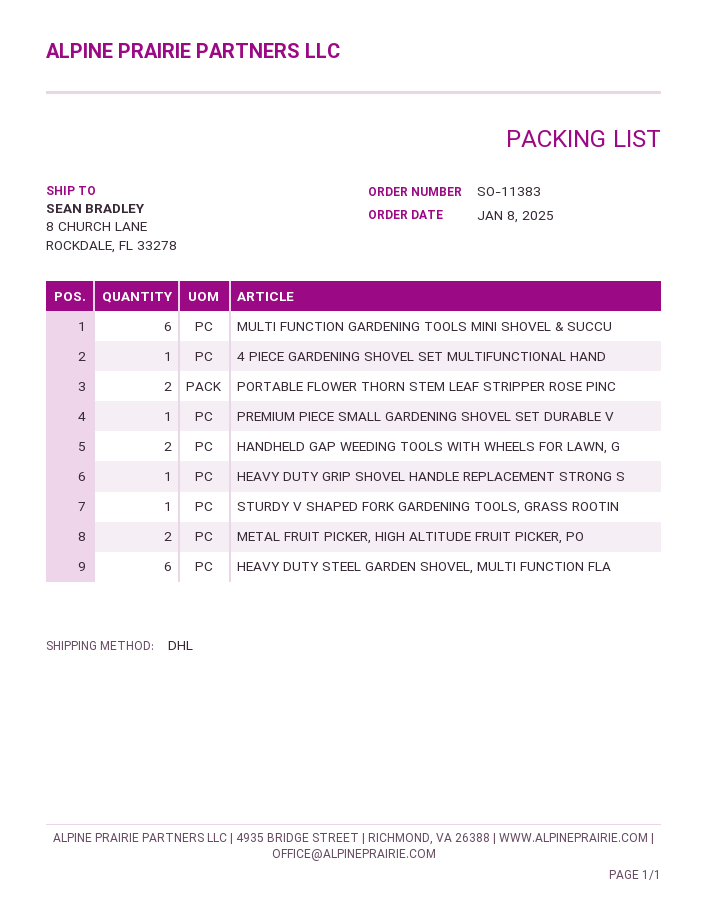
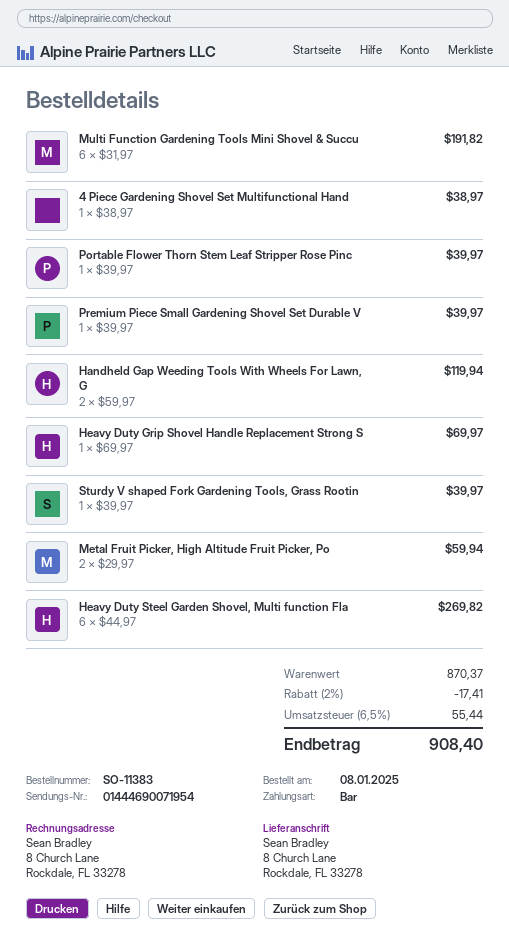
PORTABLE FLOWER THORN STEM LEAF STRIPPER ROSE PINC: 2 -> 1

